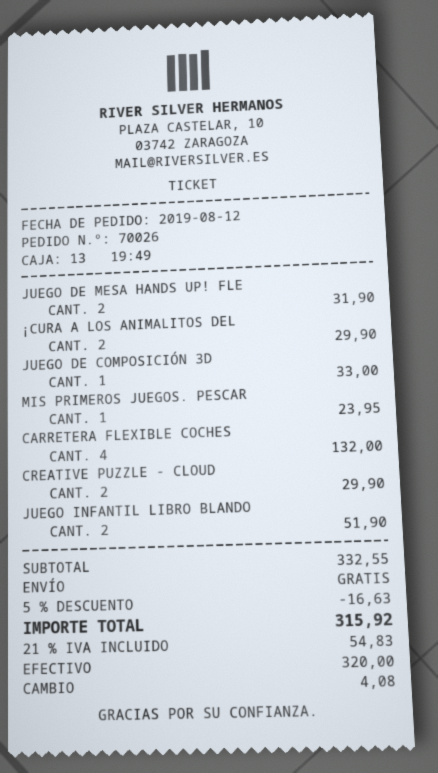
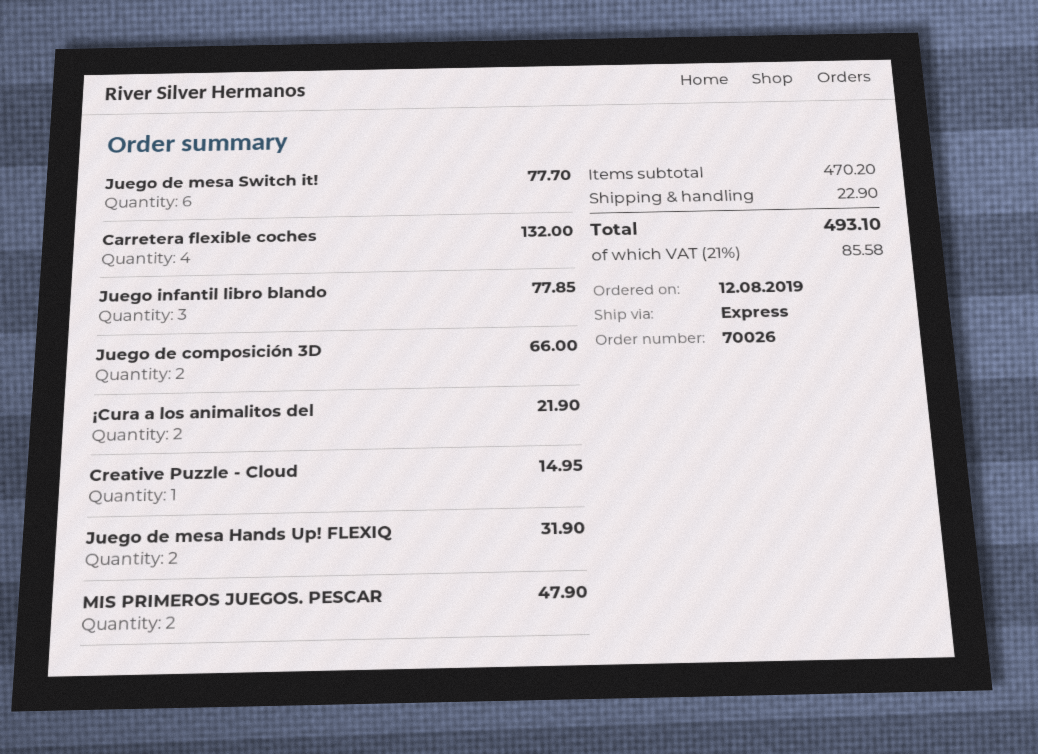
¡CURA A LOS ANIMALITOS DEL: 2 for 29.90 -> 2 for 21.90
JUEGO DE COMPOSICIÓN 3D: 1 for 33.00 -> 2 for 66.00
MIS PRIMEROS JUEGOS. PESCAR: 1 for 23.95 -> 2 for 47.90
CREATIVE PUZZLE - CLOUD: 2 for 29.90 -> 1 for 14.95
JUEGO INFANTIL LIBRO BLANDO: 2 for 51.90 -> 3 for 77.85
Juego de mesa Switch it!: none -> 6 for 77.70
subtotal: 332.55 -> 470.20
discount: 5% = 16.63 -> none
shipping: 0.00 -> 22.90
tax: 21% = 54.83 -> 21% = 85.58
total: 315.92 -> 493.10

